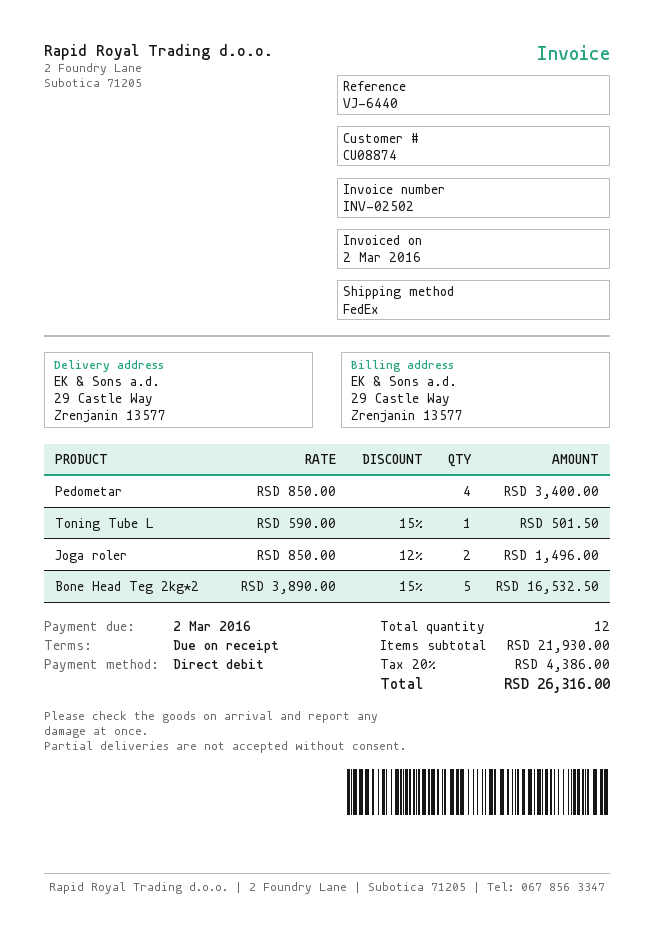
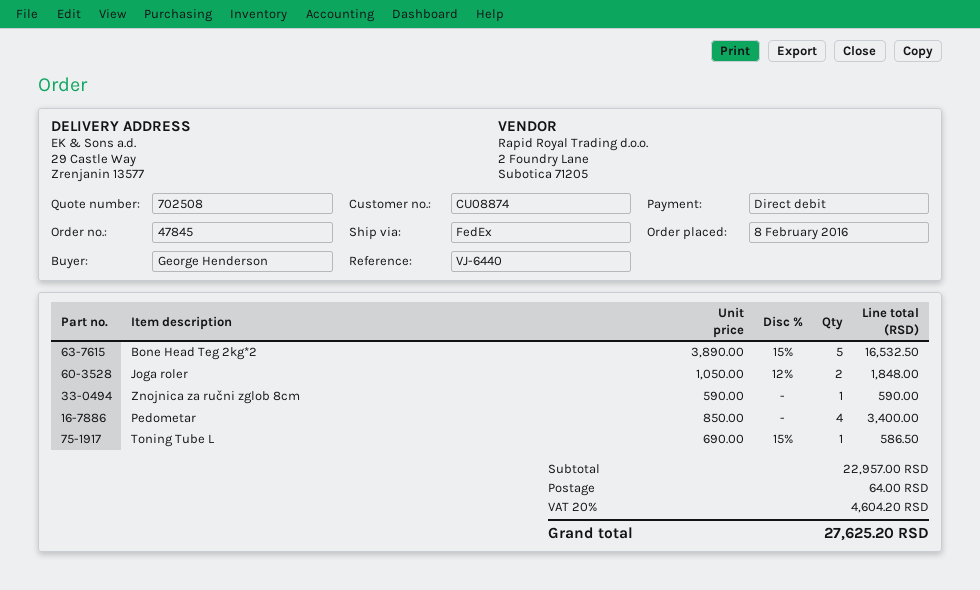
Toning Tube L: 1 x 590.00 - 15% = 501.50 -> 1 x 690.00 - 15% = 586.50
Joga roler: 2 x 850.00 - 12% = 1496.00 -> 2 x 1050.00 - 12% = 1848.00
Znojnica za ručni zglob 8cm: none -> 1 x 590.00 = 590.00
subtotal: 21930.00 -> 22957.00
shipping: none -> 64.00
tax: 20% = 4386.00 -> 20% = 4604.20
total: 26316.00 -> 27625.20

